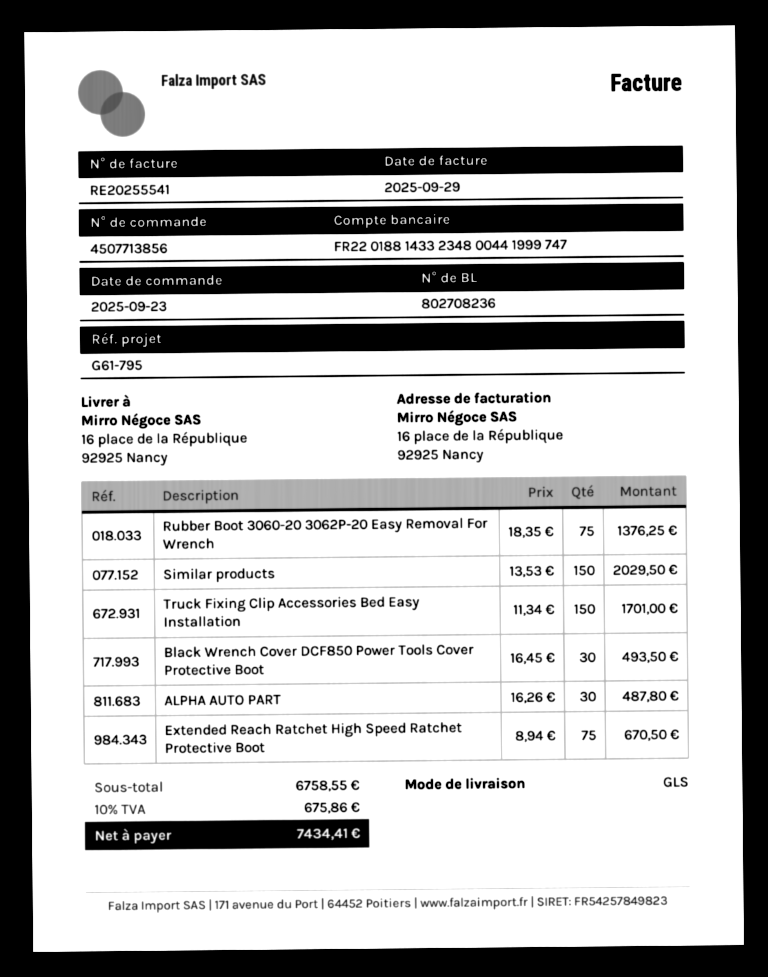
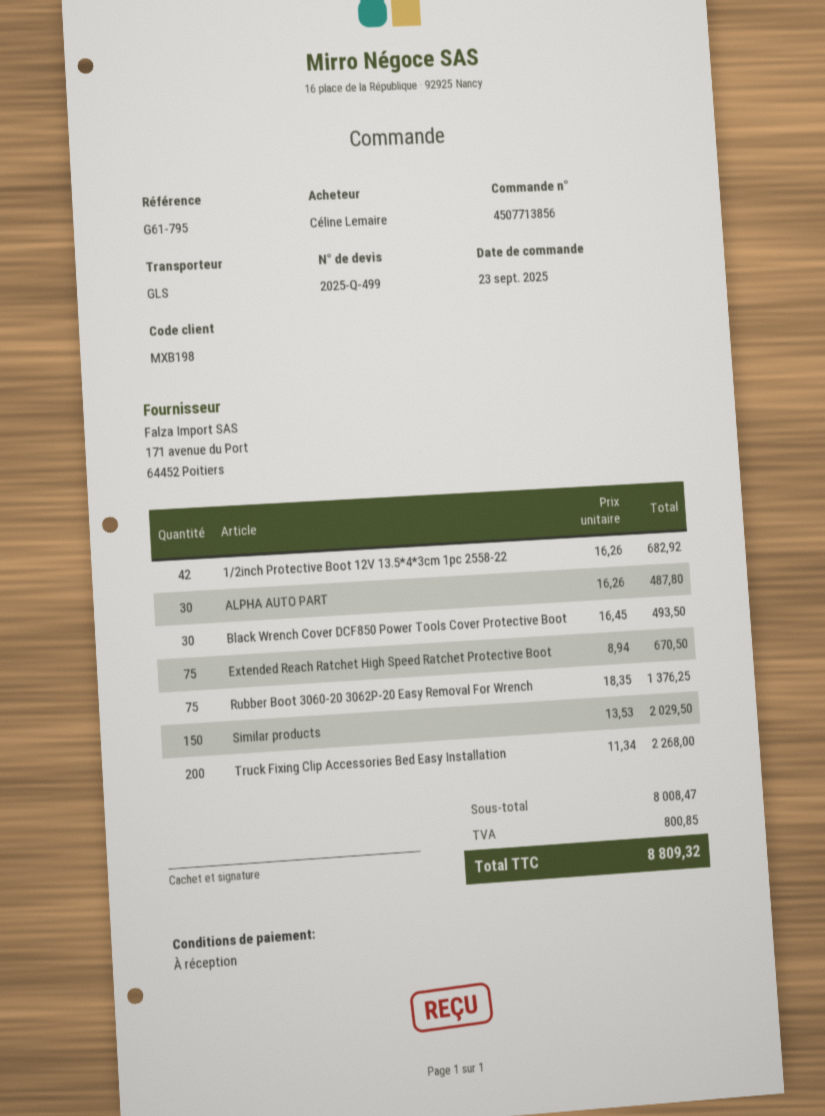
Truck Fixing Clip Accessories Bed Easy Installation: 150 x 11.34 = 1701.00 -> 200 x 11.34 = 2268.00
1/2inch Protective Boot 12V 13.5*4*3cm 1pc 2558-22: none -> 42 x 16.26 = 682.92
subtotal: 6758.55 -> 8008.47
tax: 675.86 -> 800.85
total: 7434.41 -> 8809.32

